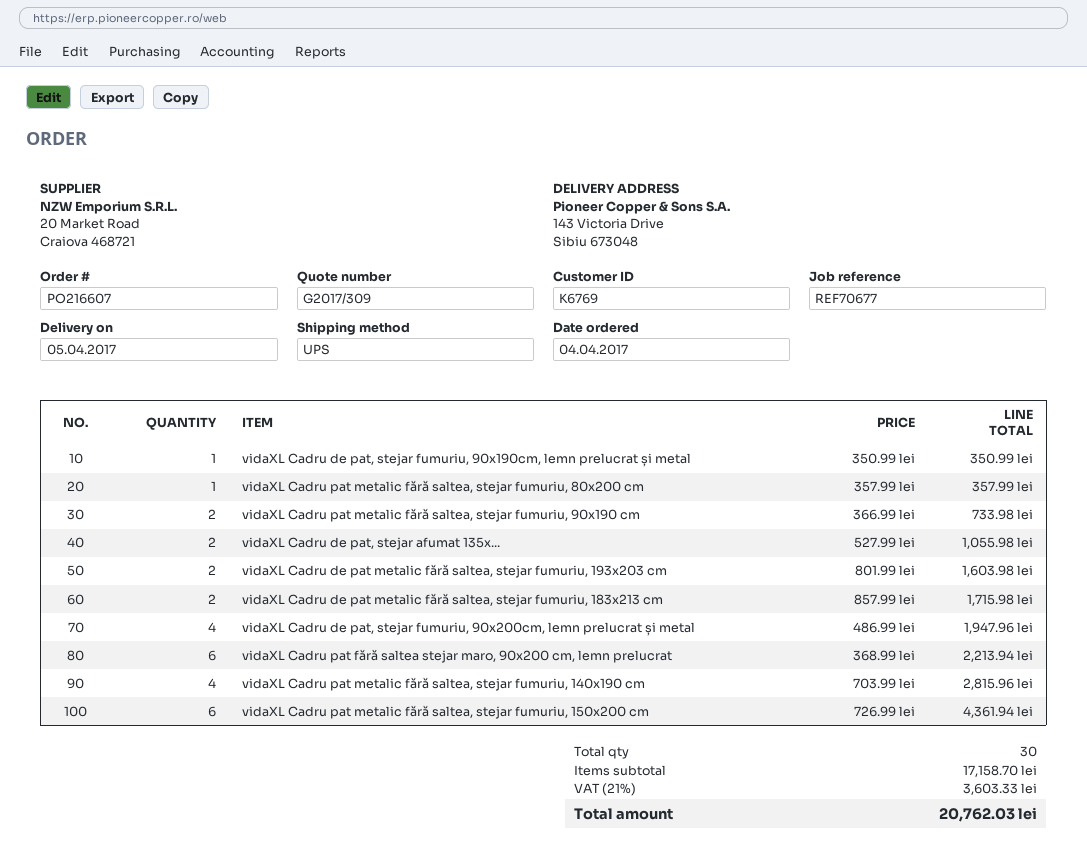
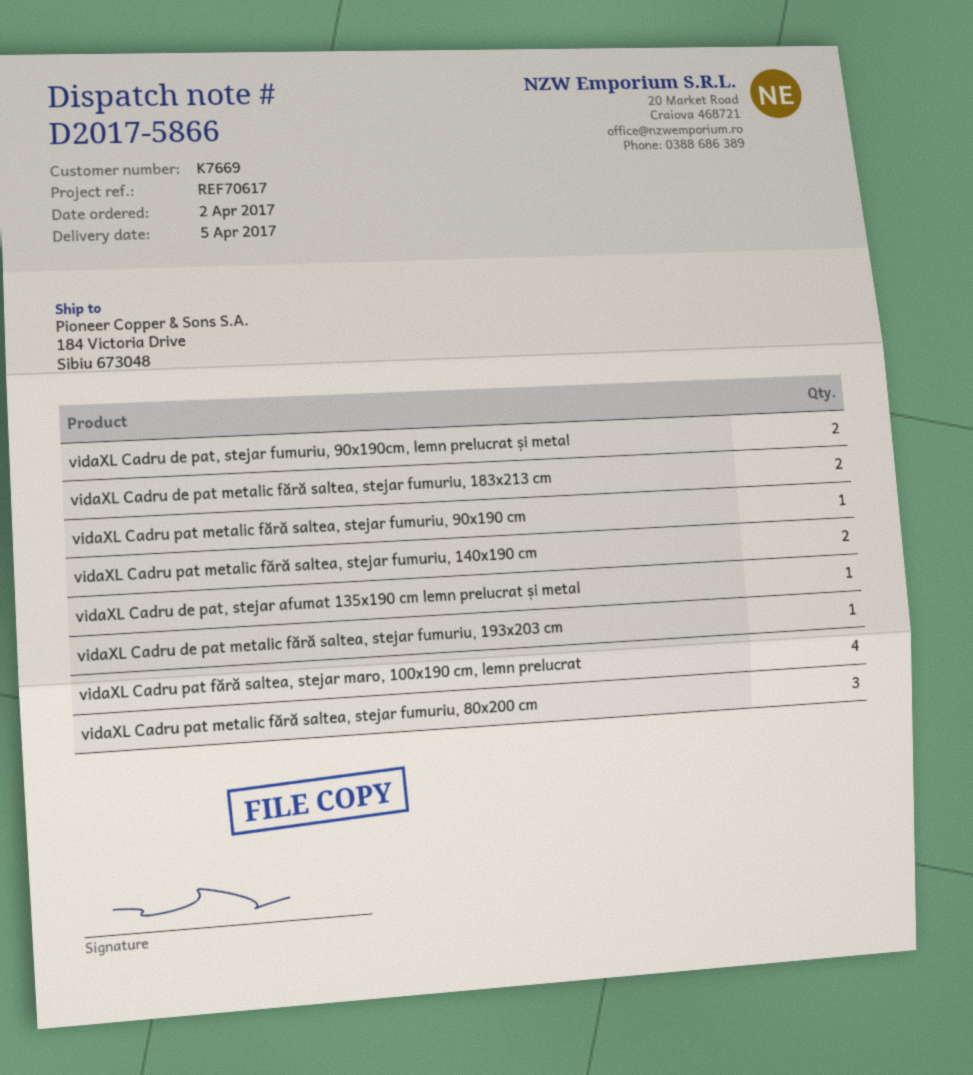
order date: 2017-04-04 -> 2017-04-02
customer number: K6769 -> K7669
reference: REF70677 -> REF70617
ship to: 143 Victoria Drive, Sibiu 673048 -> 184 Victoria Drive, Sibiu 673048
vidaXL Cadru de pat, stejar fumuriu, 90x190cm, lemn prelucrat și metal: 1 -> 2
vidaXL Cadru pat metalic fără saltea, stejar fumuriu, 80x200 cm: 1 -> 3
vidaXL Cadru pat metalic fără saltea, stejar fumuriu, 90x190 cm: 2 -> 1
vidaXL Cadru de pat, stejar afumat 135x...: 2 -> 1
vidaXL Cadru de pat metalic fără saltea, stejar fumuriu, 193x203 cm: 2 -> 1
vidaXL Cadru de pat, stejar fumuriu, 90x200cm, lemn prelucrat și metal: 4 -> none
vidaXL Cadru pat fără saltea stejar maro, 90x200 cm, lemn prelucrat: 6 -> none
vidaXL Cadru pat metalic fără saltea, stejar fumuriu, 140x190 cm: 4 -> 2
vidaXL Cadru pat metalic fără saltea, stejar fumuriu, 150x200 cm: 6 -> none
vidaXL Cadru pat fără saltea, stejar maro, 100x190 cm, lemn prelucrat: none -> 4

